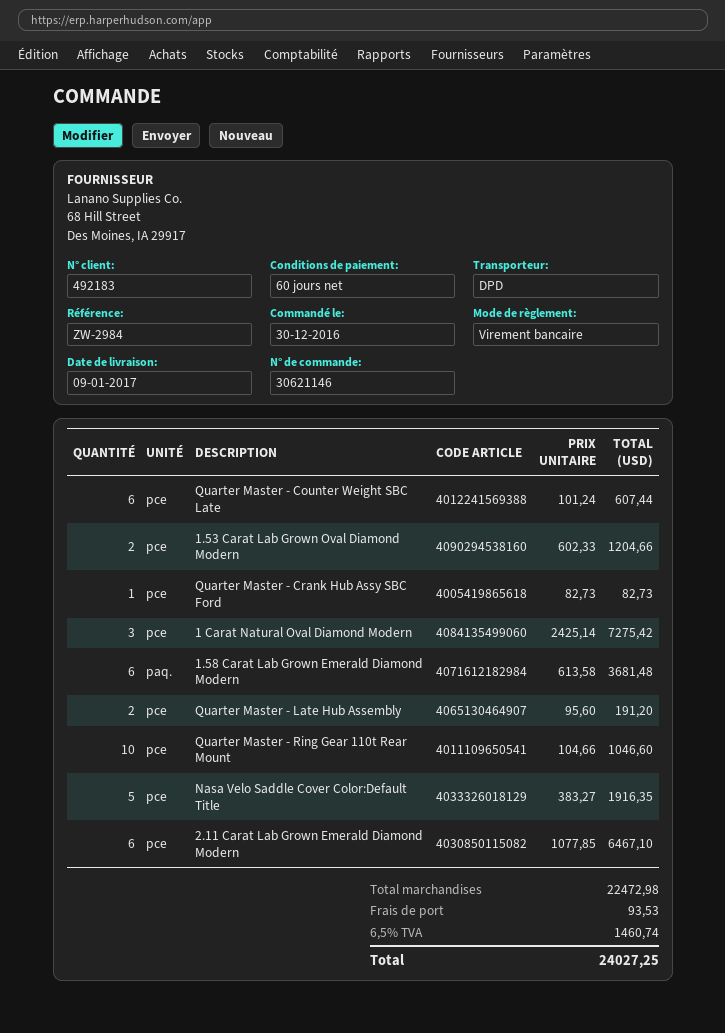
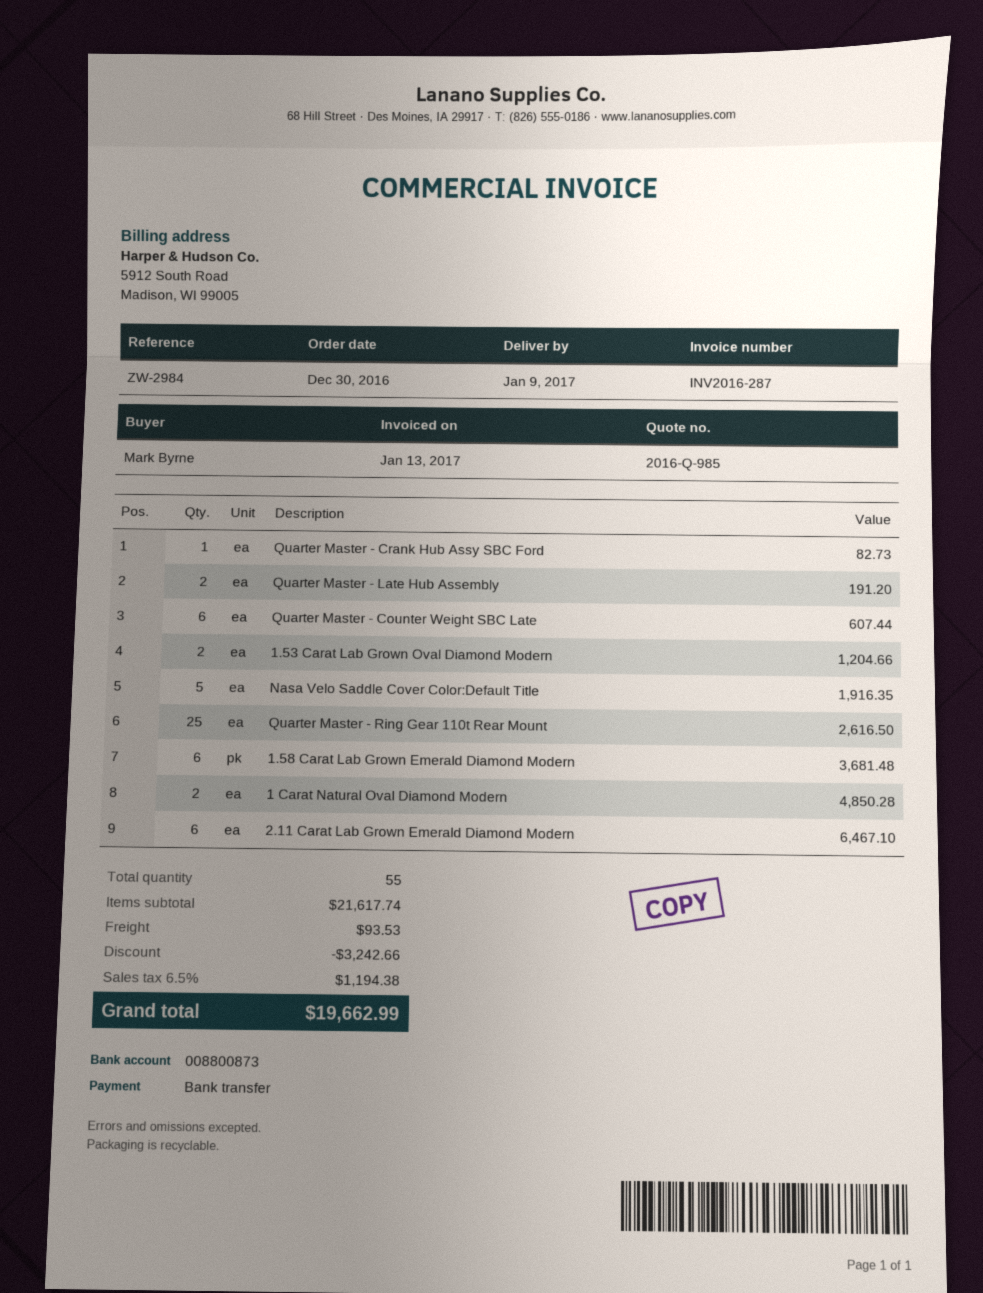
1 Carat Natural Oval Diamond Modern: 3 for 7275.42 -> 2 for 4850.28
Quarter Master - Ring Gear 110t Rear Mount: 10 for 1046.60 -> 25 for 2616.50
subtotal: 22472.98 -> 21617.74
discount: none -> 3242.66
tax: 6.5% = 1460.74 -> 6.5% = 1194.38
total: 24027.25 -> 19662.99

